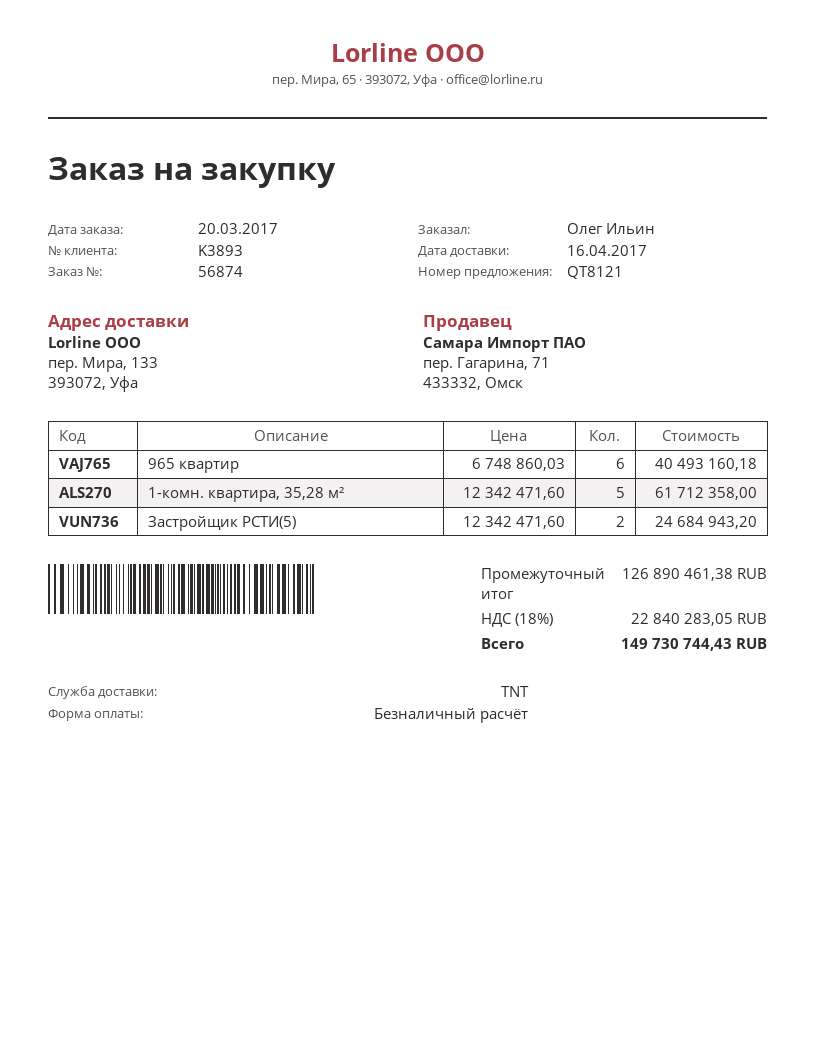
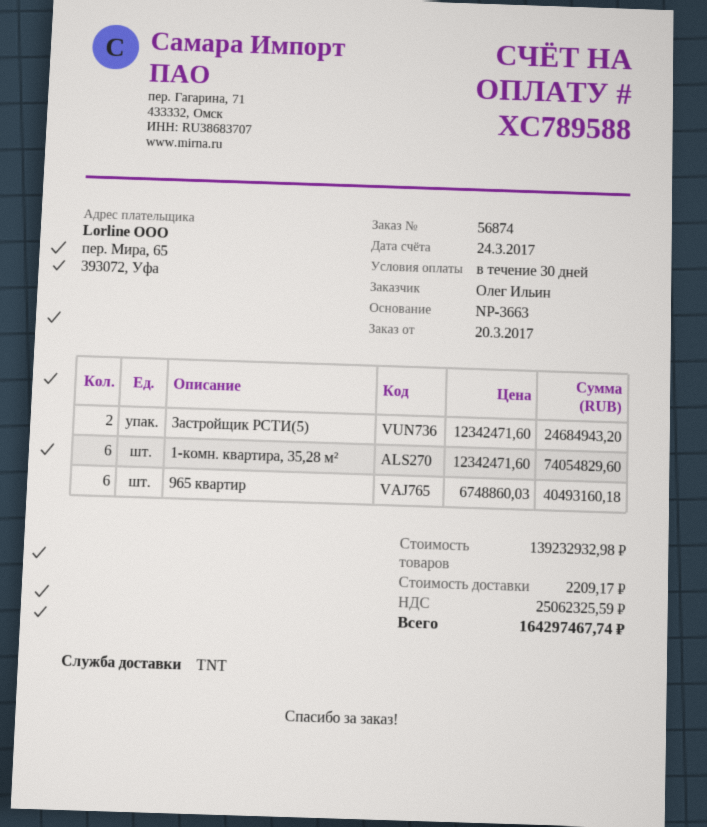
1-комн. квартира, 35,28 м²: 5 x 12342471.60 = 61712358.00 -> 6 x 12342471.60 = 74054829.60
subtotal: 126890461.38 -> 139232932.98
shipping: none -> 2209.17
tax: 22840283.05 -> 25062325.59
total: 149730744.43 -> 164297467.74

